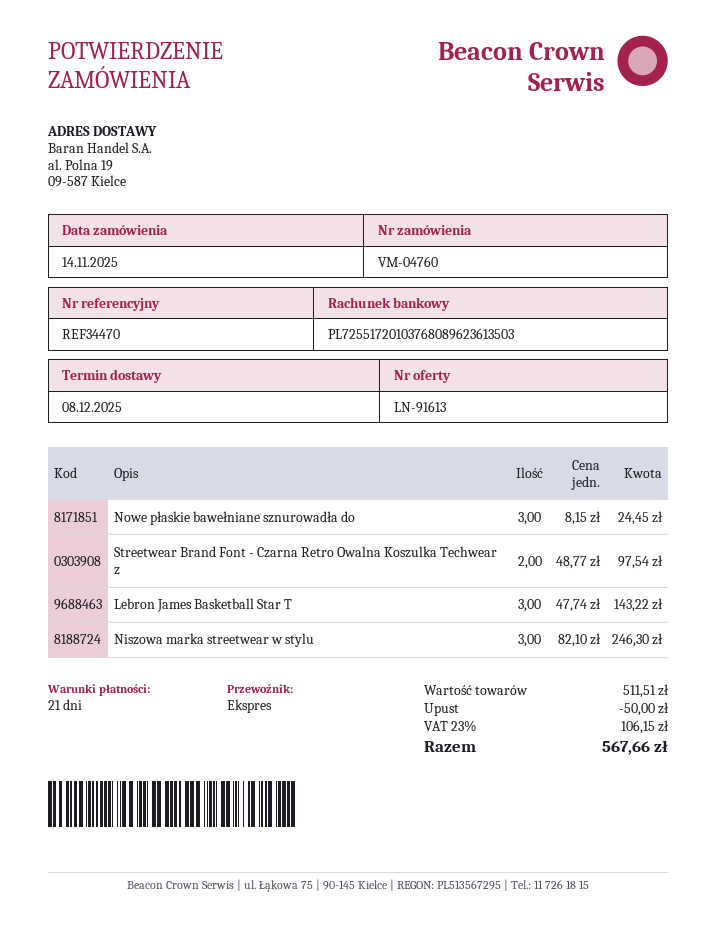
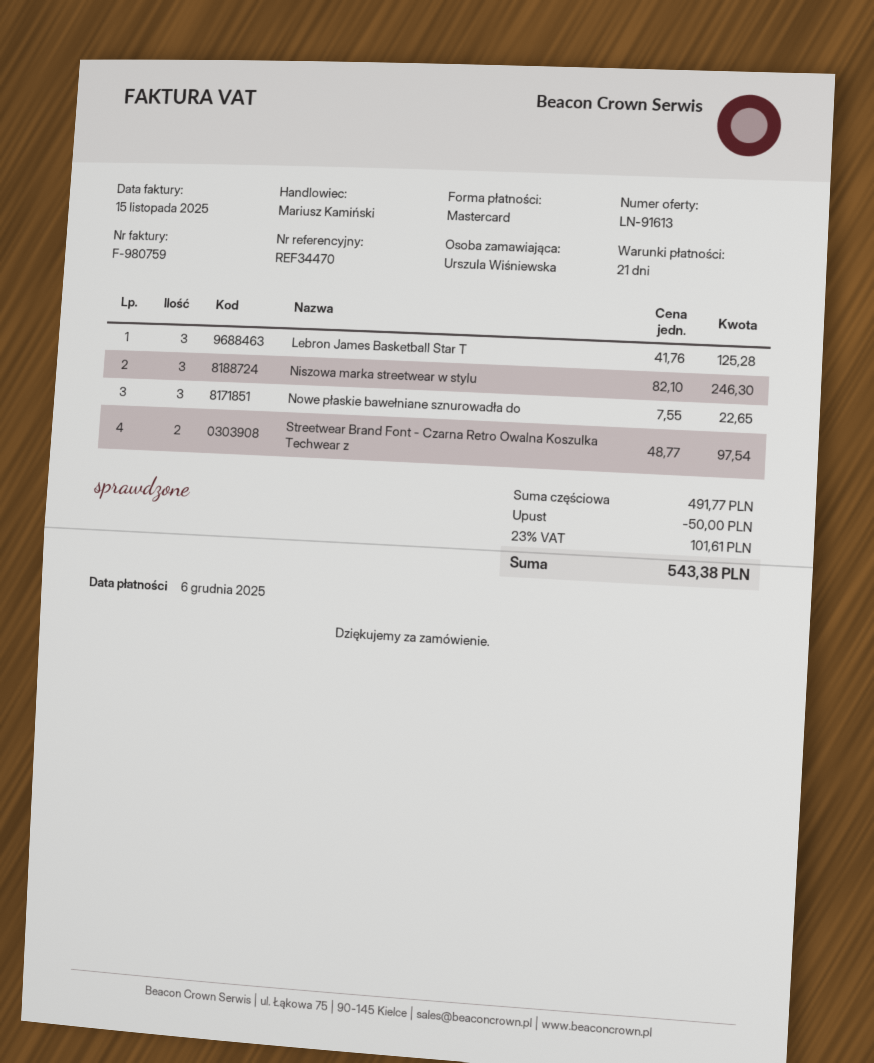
Nowe płaskie bawełniane sznurowadła do: 3 x 8.15 = 24.45 -> 3 x 7.55 = 22.65
Lebron James Basketball Star T: 3 x 47.74 = 143.22 -> 3 x 41.76 = 125.28
subtotal: 511.51 -> 491.77
tax: 23% = 106.15 -> 23% = 101.61
total: 567.66 -> 543.38

